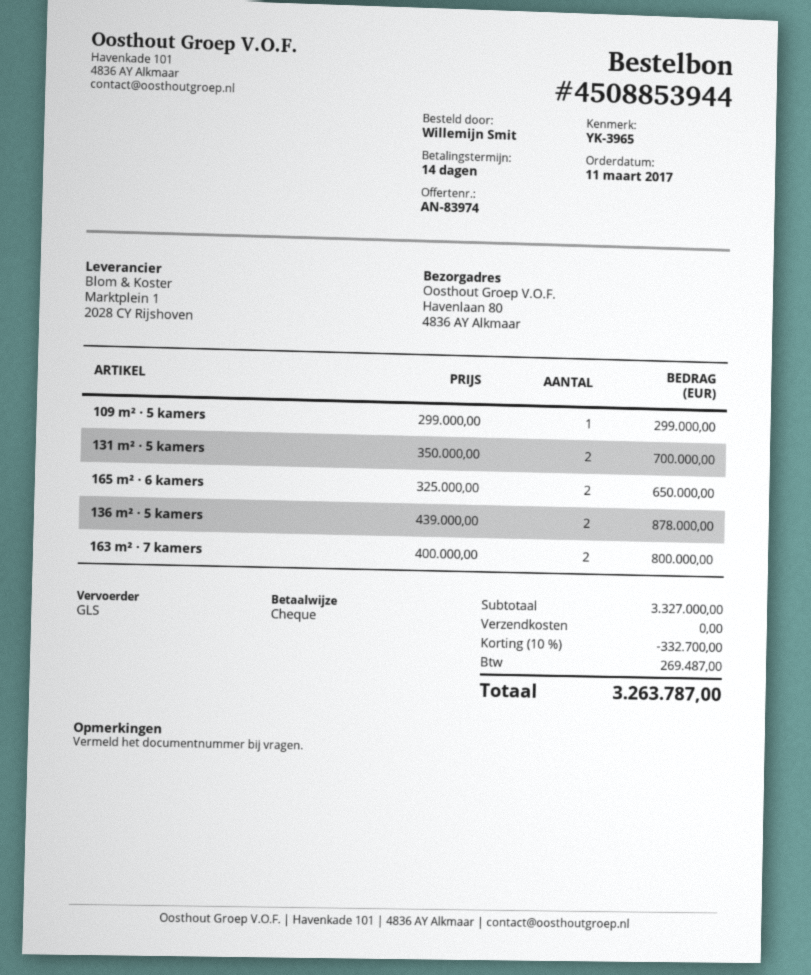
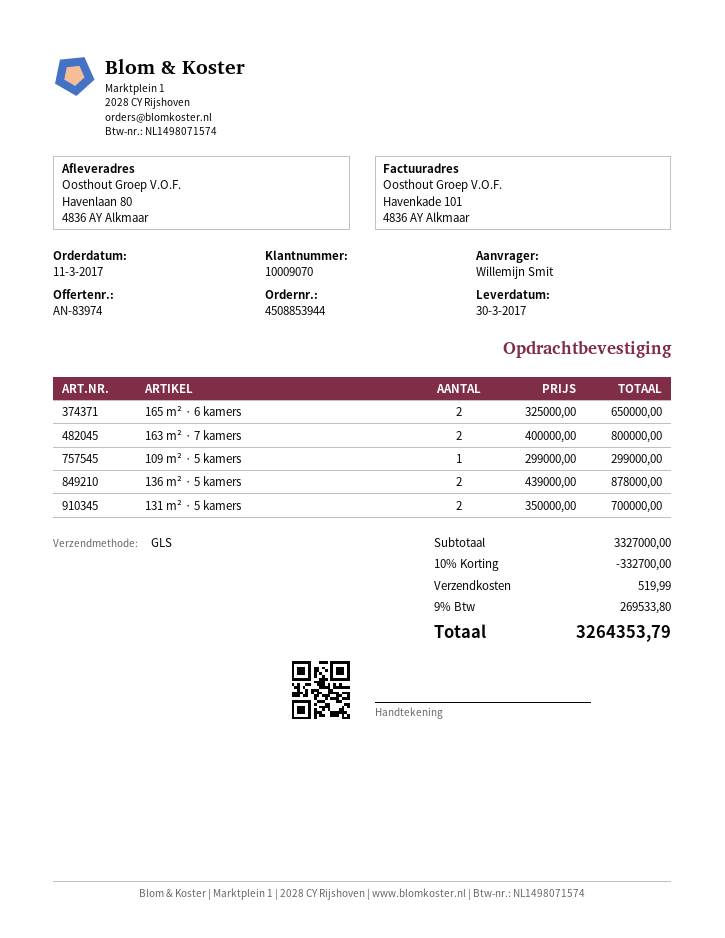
shipping: 0.00 -> 519.99
tax: 269487.00 -> 269533.80
total: 3263787.00 -> 3264353.79

